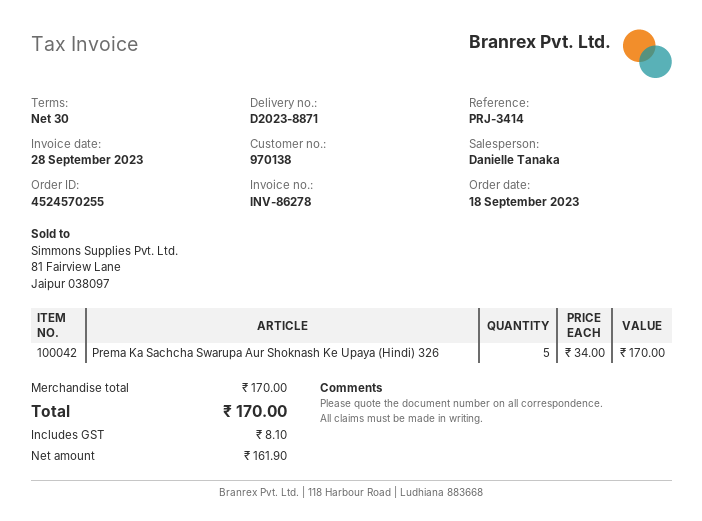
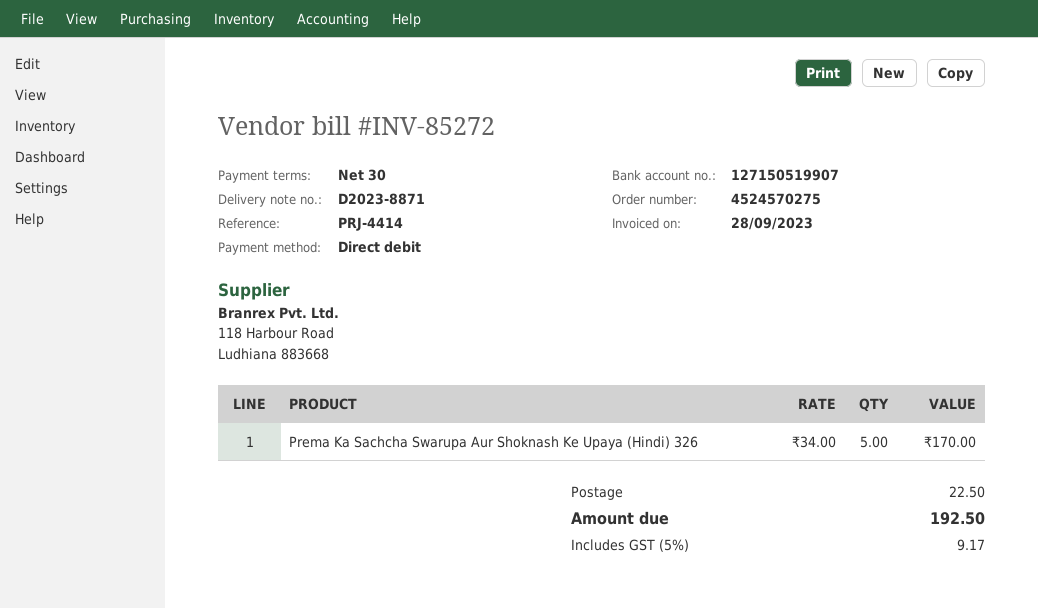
order number: 4524570255 -> 4524570275
invoice number: INV-86278 -> INV-85272
reference: PRJ-3414 -> PRJ-4414
shipping: none -> 22.50
tax: 8.10 -> 9.17
total: 170.00 -> 192.50

